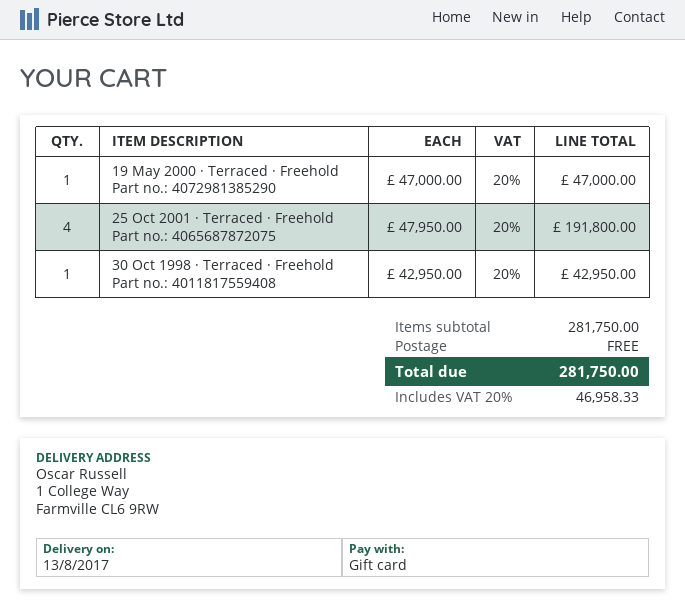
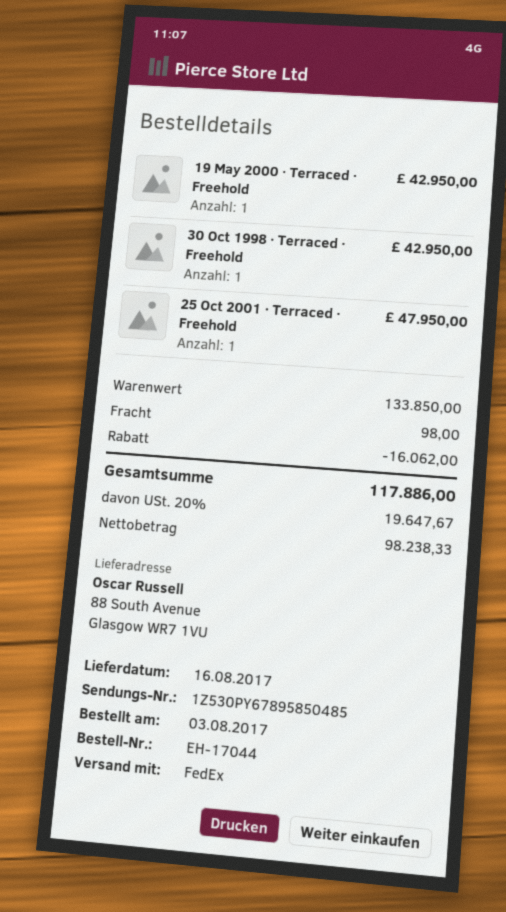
delivery date: 2017-08-13 -> 2017-08-16
ship to: 1 College Way, Farmville CL6 9RW -> 88 South Avenue, Glasgow WR7 1VU
19 May 2000 · Terraced · Freehold: 1 for 47000.00 -> 1 for 42950.00
25 Oct 2001 · Terraced · Freehold: 4 for 191800.00 -> 1 for 47950.00
subtotal: 281750.00 -> 133850.00
discount: none -> 16062.00
shipping: 0.00 -> 98.00
tax: 20% = 46958.33 -> 20% = 19647.67
total: 281750.00 -> 117886.00

